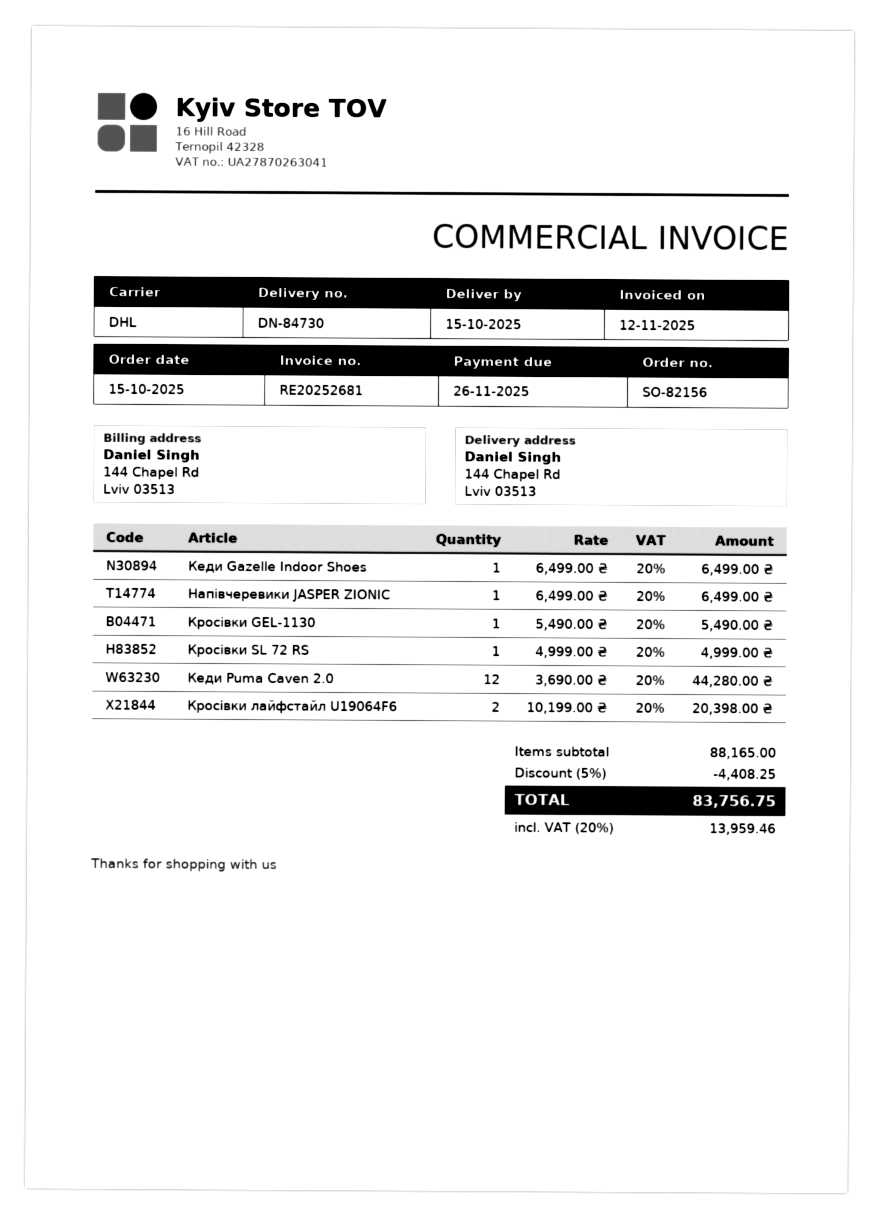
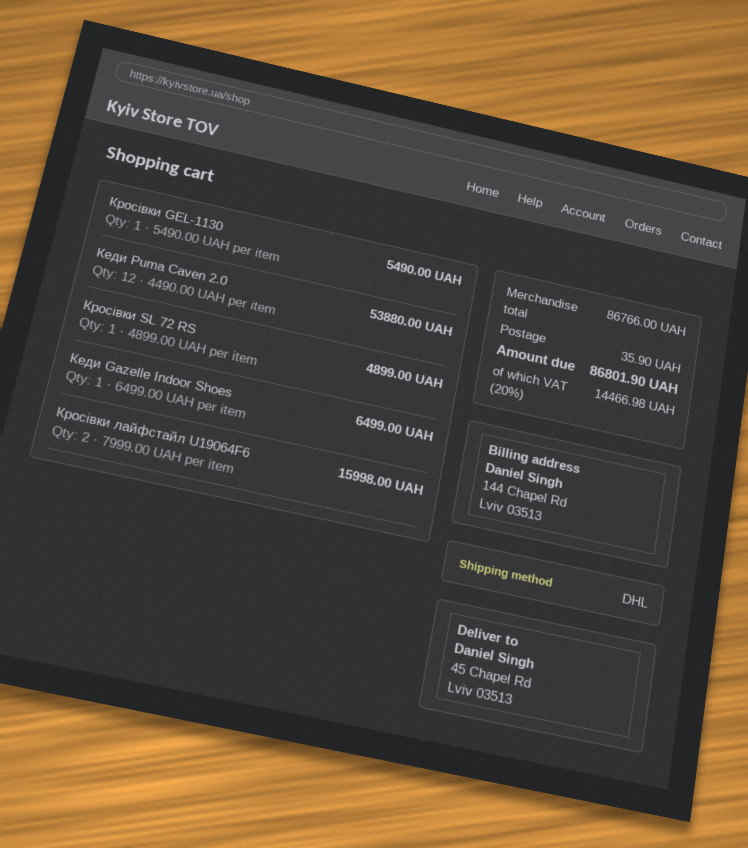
ship to: 144 Chapel Rd, Lviv 03513 -> 45 Chapel Rd, Lviv 03513
Напівчеревики JASPER ZIONIC: 1 x 6499.00 = 6499.00 -> none
Кросівки SL 72 RS: 1 x 4999.00 = 4999.00 -> 1 x 4899.00 = 4899.00
Кеди Puma Caven 2.0: 12 x 3690.00 = 44280.00 -> 12 x 4490.00 = 53880.00
Кросівки лайфстайл U19064F6: 2 x 10199.00 = 20398.00 -> 2 x 7999.00 = 15998.00
subtotal: 88165.00 -> 86766.00
discount: 5% = 4408.25 -> none
shipping: none -> 35.90
tax: 20% = 13959.46 -> 20% = 14466.98
total: 83756.75 -> 86801.90

